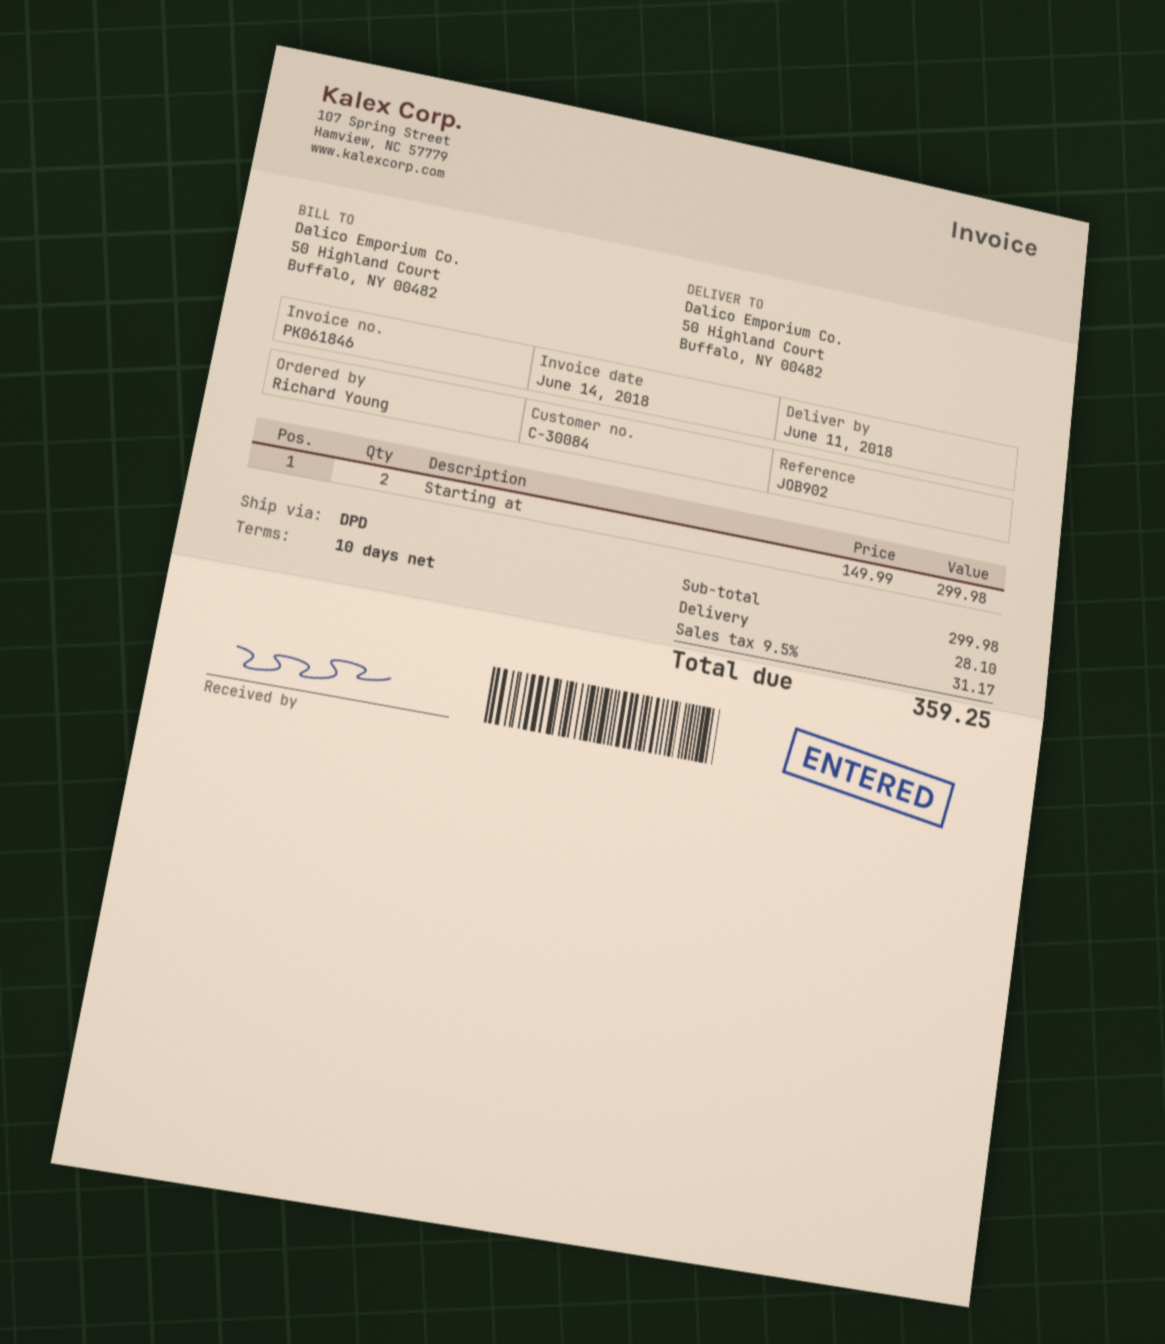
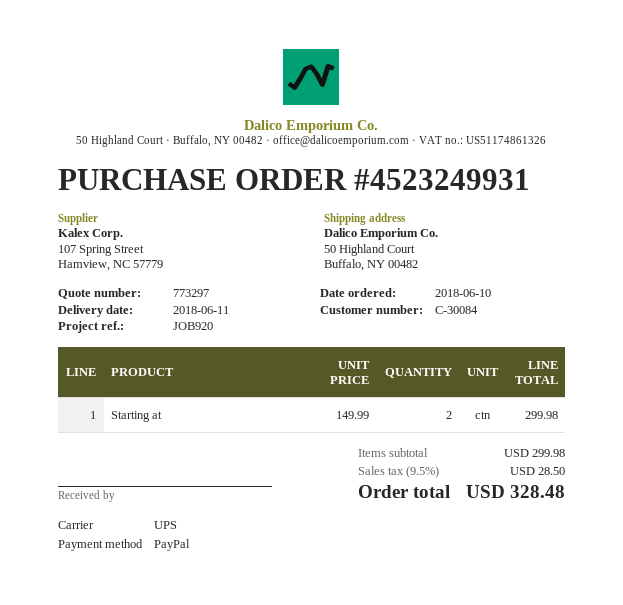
reference: JOB902 -> JOB920
shipping method: DPD -> UPS
shipping: 28.10 -> none
tax: 9.5% = 31.17 -> 9.5% = 28.50
total: 359.25 -> 328.48

